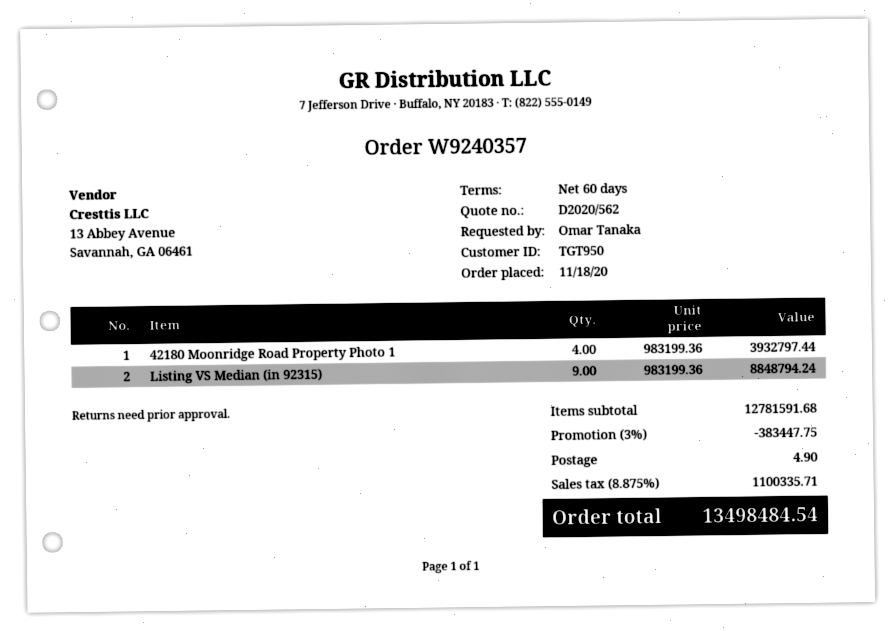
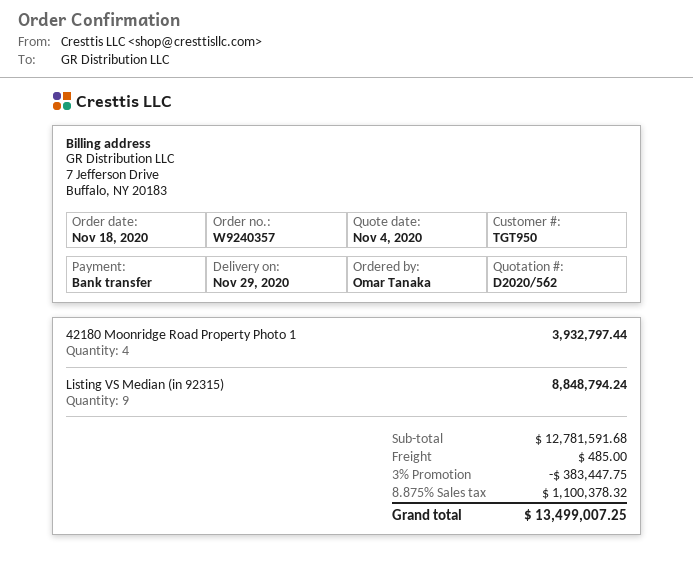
shipping: 4.90 -> 485.00
tax: 8.875% = 1100335.71 -> 8.875% = 1100378.32
total: 13498484.54 -> 13499007.25

